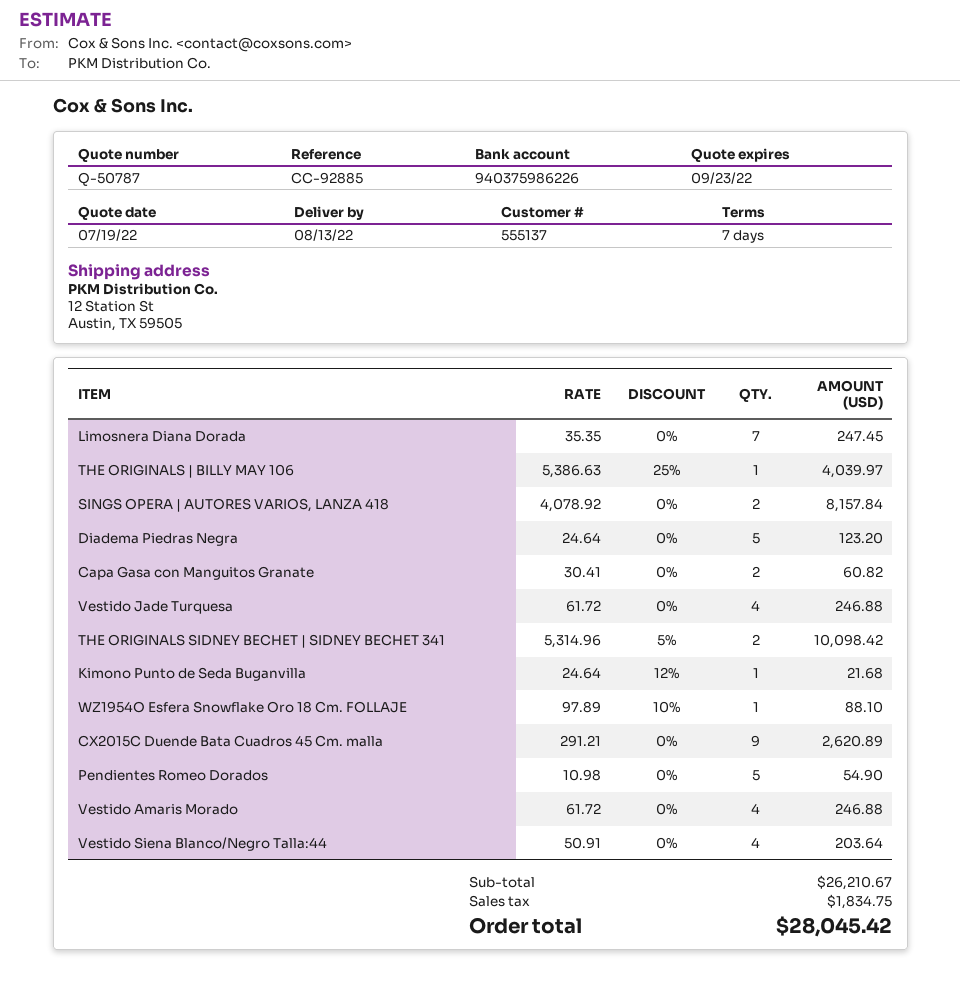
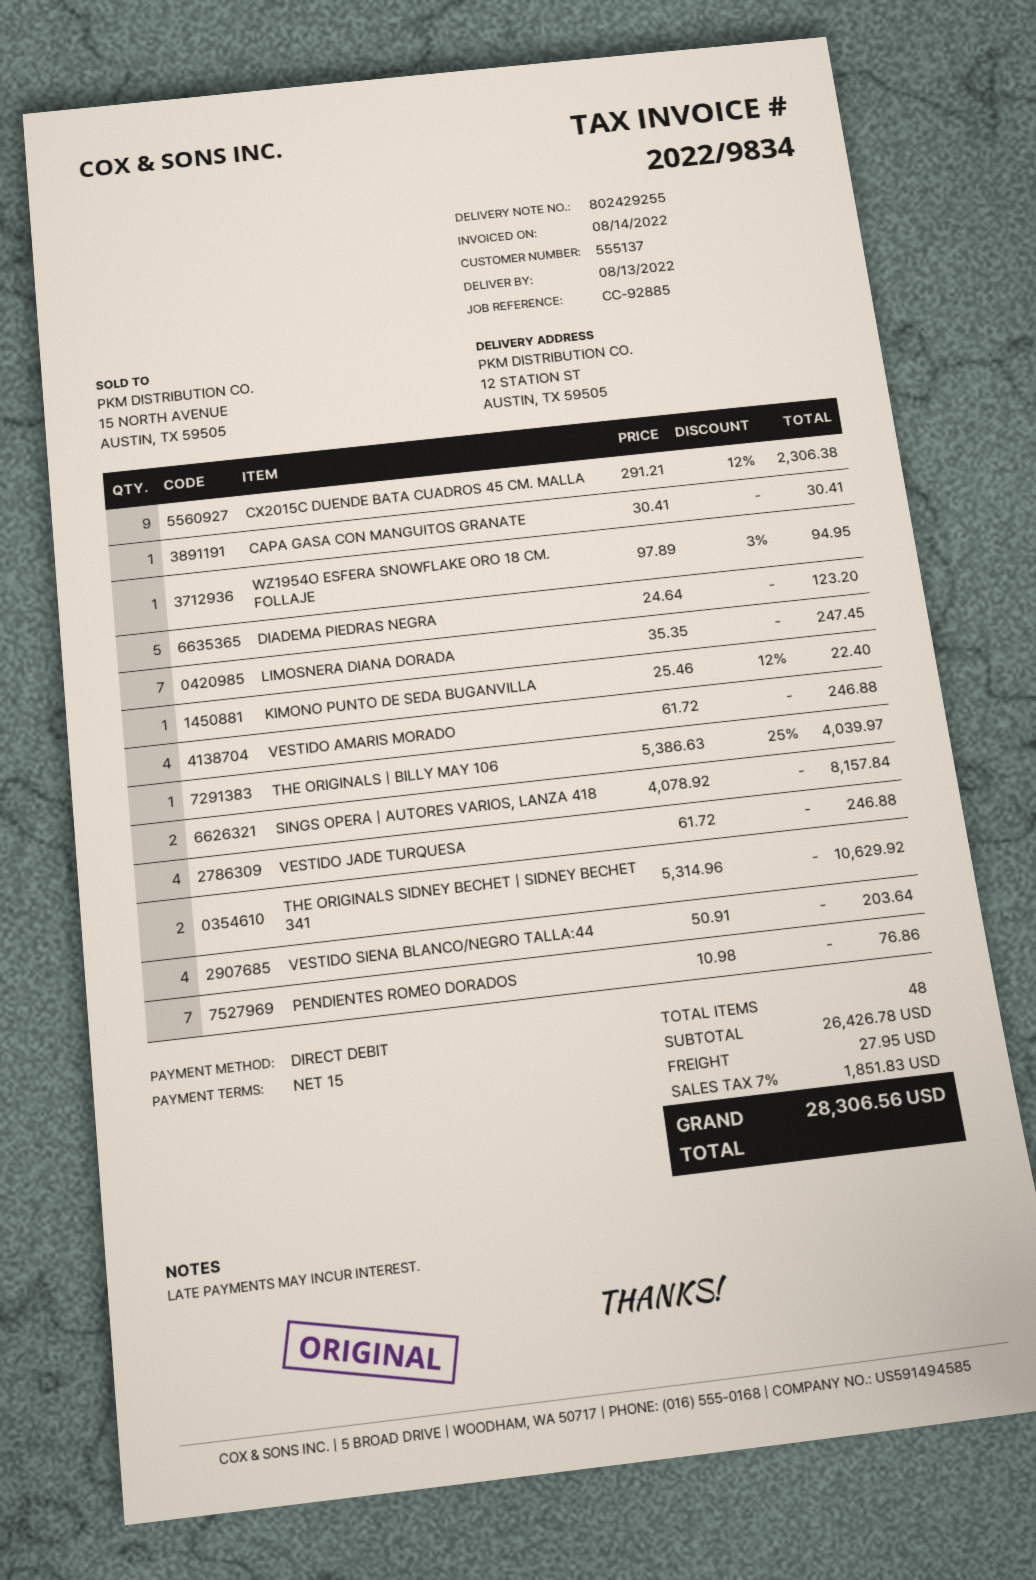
payment terms: 7 days -> 15 days
Capa Gasa con Manguitos Granate: 2 x 30.41 = 60.82 -> 1 x 30.41 = 30.41
THE ORIGINALS SIDNEY BECHET | SIDNEY BECHET 341: 2 x 5314.96 - 5% = 10098.42 -> 2 x 5314.96 = 10629.92
Kimono Punto de Seda Buganvilla: 1 x 24.64 - 12% = 21.68 -> 1 x 25.46 - 12% = 22.40
WZ1954O Esfera Snowflake Oro 18 Cm. FOLLAJE: 1 x 97.89 - 10% = 88.10 -> 1 x 97.89 - 3% = 94.95
CX2015C Duende Bata Cuadros 45 Cm. malla: 9 x 291.21 = 2620.89 -> 9 x 291.21 - 12% = 2306.38
Pendientes Romeo Dorados: 5 x 10.98 = 54.90 -> 7 x 10.98 = 76.86
subtotal: 26210.67 -> 26426.78
shipping: none -> 27.95
tax: 1834.75 -> 1851.83
total: 28045.42 -> 28306.56

